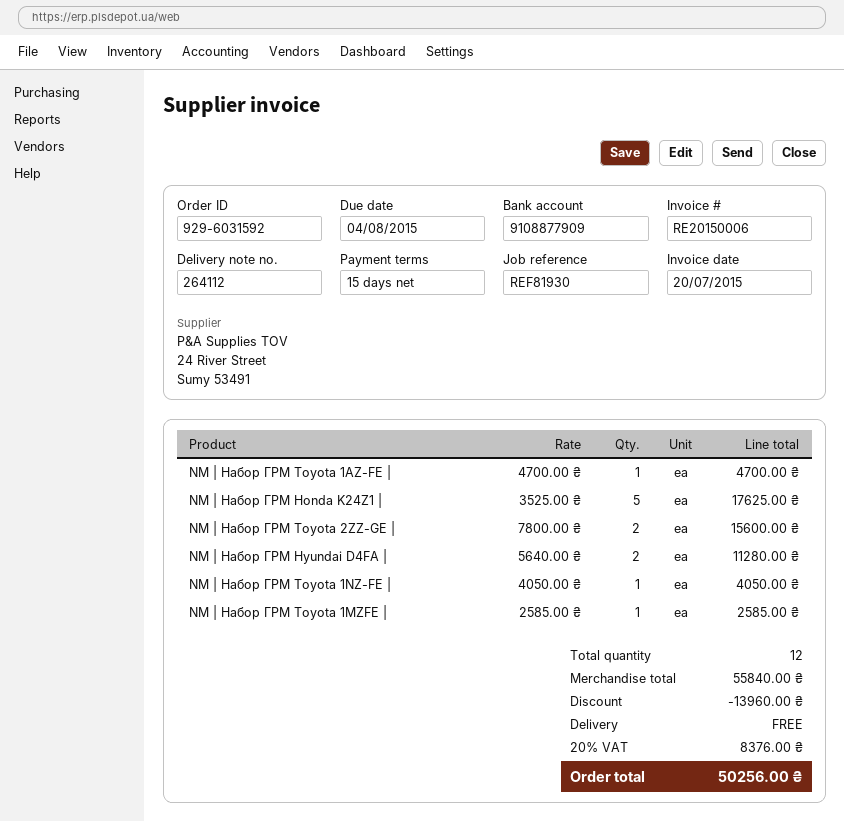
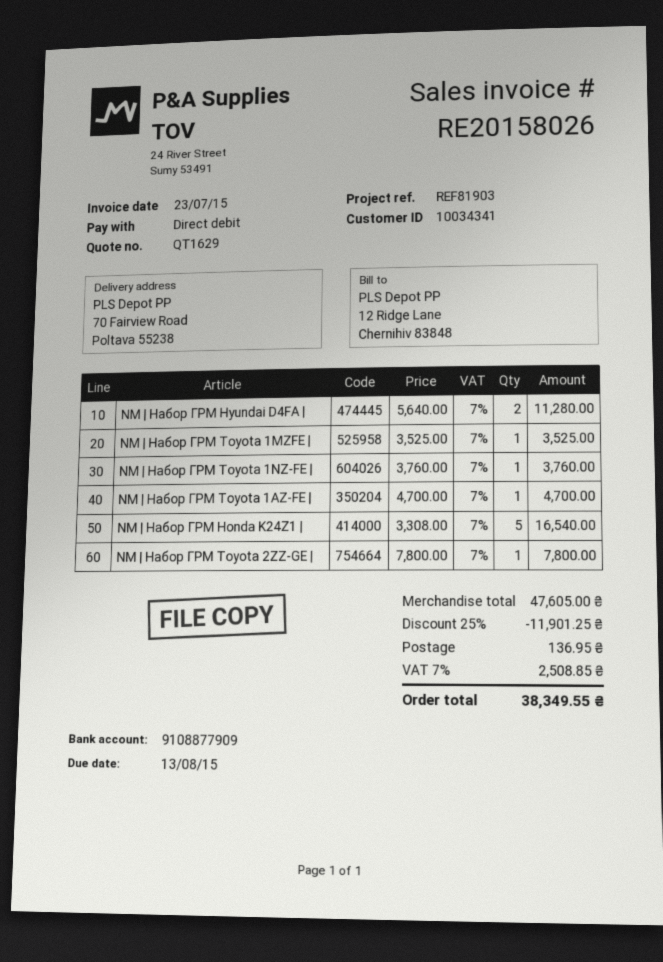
invoice number: RE20150006 -> RE20158026
invoice date: 2015-07-20 -> 2015-07-23
due date: 2015-08-04 -> 2015-08-13
reference: REF81930 -> REF81903
NM | Набор ГРМ Honda K24Z1 |: 5 x 3525.00 = 17625.00 -> 5 x 3308.00 = 16540.00
NM | Набор ГРМ Toyota 2ZZ-GE |: 2 x 7800.00 = 15600.00 -> 1 x 7800.00 = 7800.00
NM | Набор ГРМ Toyota 1NZ-FE |: 1 x 4050.00 = 4050.00 -> 1 x 3760.00 = 3760.00
NM | Набор ГРМ Toyota 1MZFE |: 1 x 2585.00 = 2585.00 -> 1 x 3525.00 = 3525.00
subtotal: 55840.00 -> 47605.00
discount: 13960.00 -> 11901.25
shipping: 0.00 -> 136.95
tax: 20% = 8376.00 -> 7% = 2508.85
total: 50256.00 -> 38349.55

